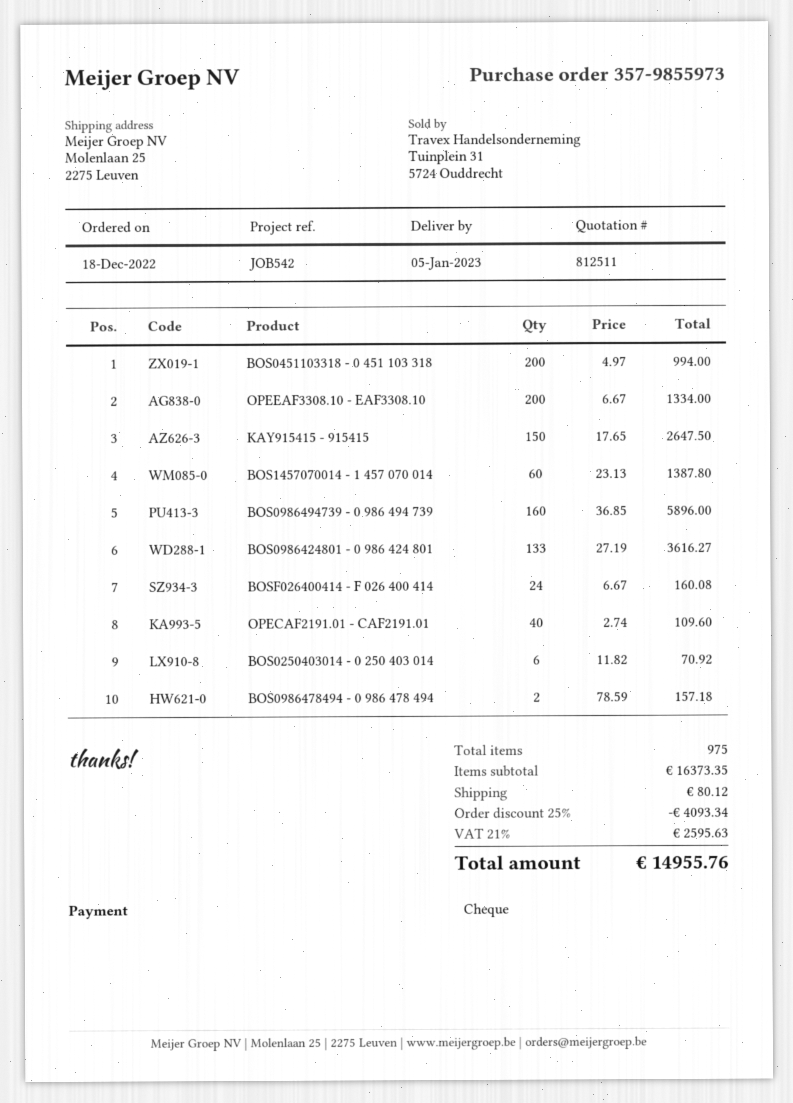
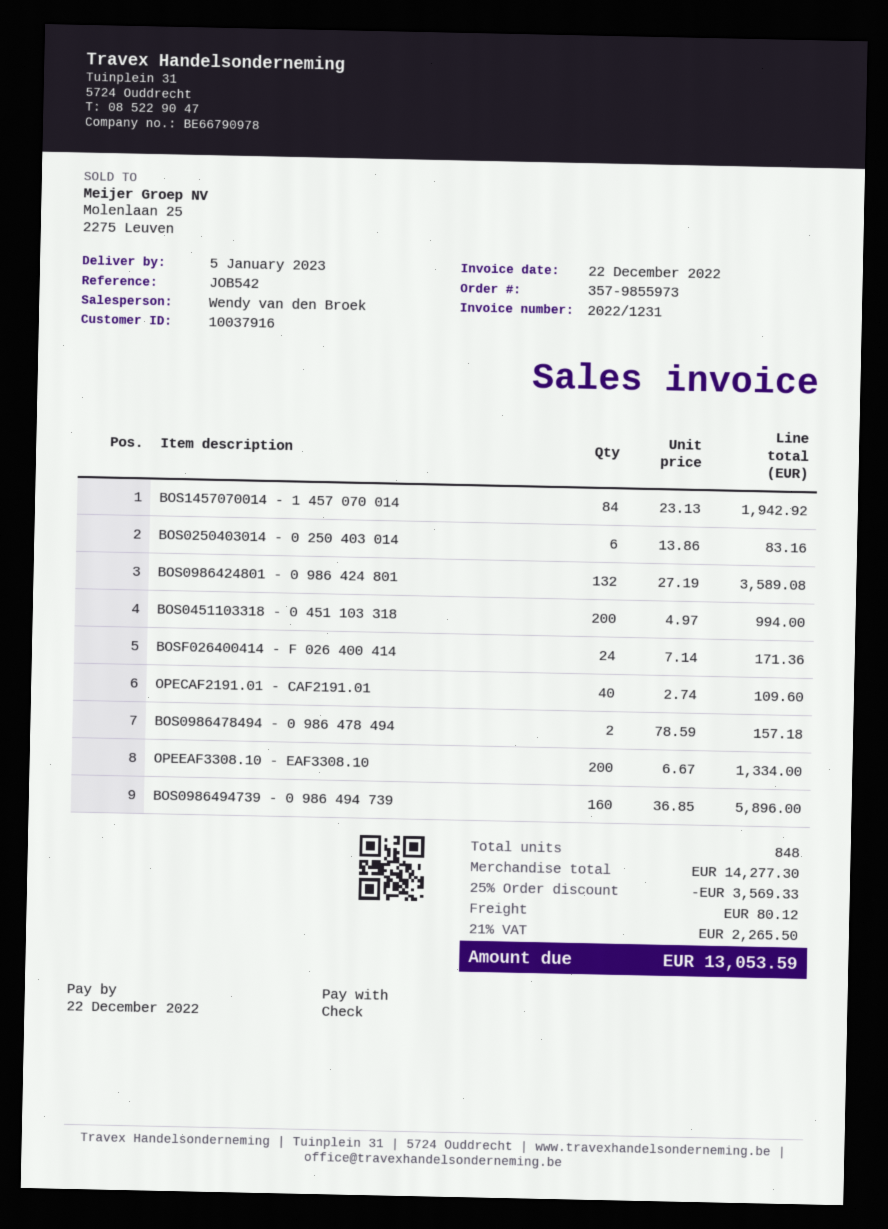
KAY915415 - 915415: 150 x 17.65 = 2647.50 -> none
BOS1457070014 - 1 457 070 014: 60 x 23.13 = 1387.80 -> 84 x 23.13 = 1942.92
BOS0986424801 - 0 986 424 801: 133 x 27.19 = 3616.27 -> 132 x 27.19 = 3589.08
BOSF026400414 - F 026 400 414: 24 x 6.67 = 160.08 -> 24 x 7.14 = 171.36
BOS0250403014 - 0 250 403 014: 6 x 11.82 = 70.92 -> 6 x 13.86 = 83.16
total quantity: 975 -> 848
subtotal: 16373.35 -> 14277.30
discount: 25% = 4093.34 -> 25% = 3569.33
tax: 21% = 2595.63 -> 21% = 2265.50
total: 14955.76 -> 13053.59

